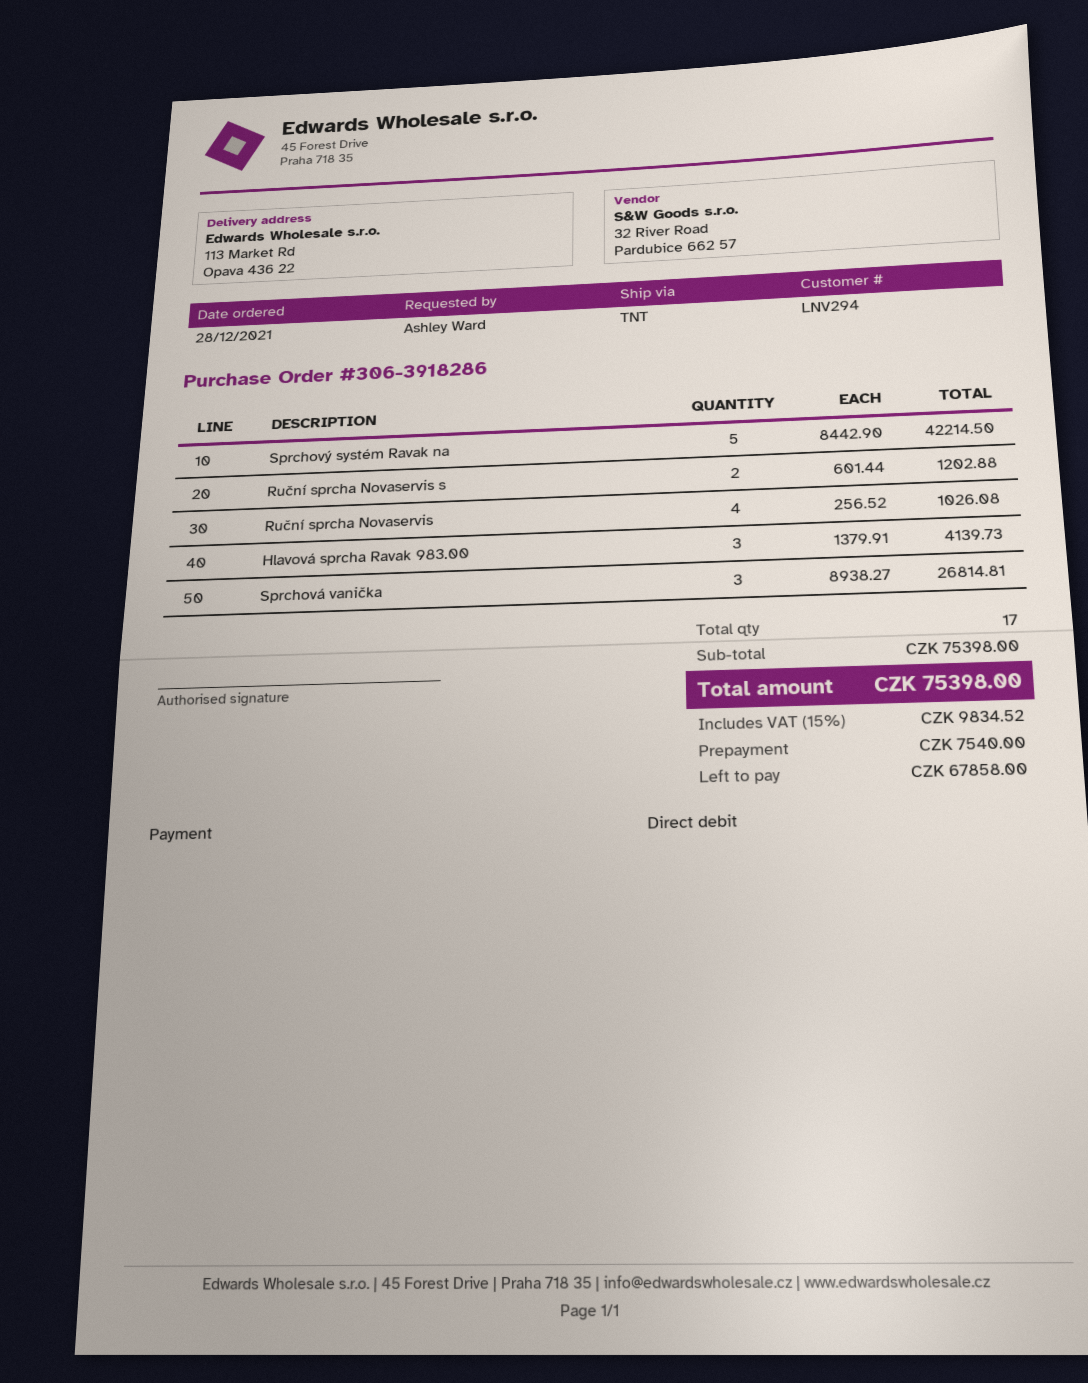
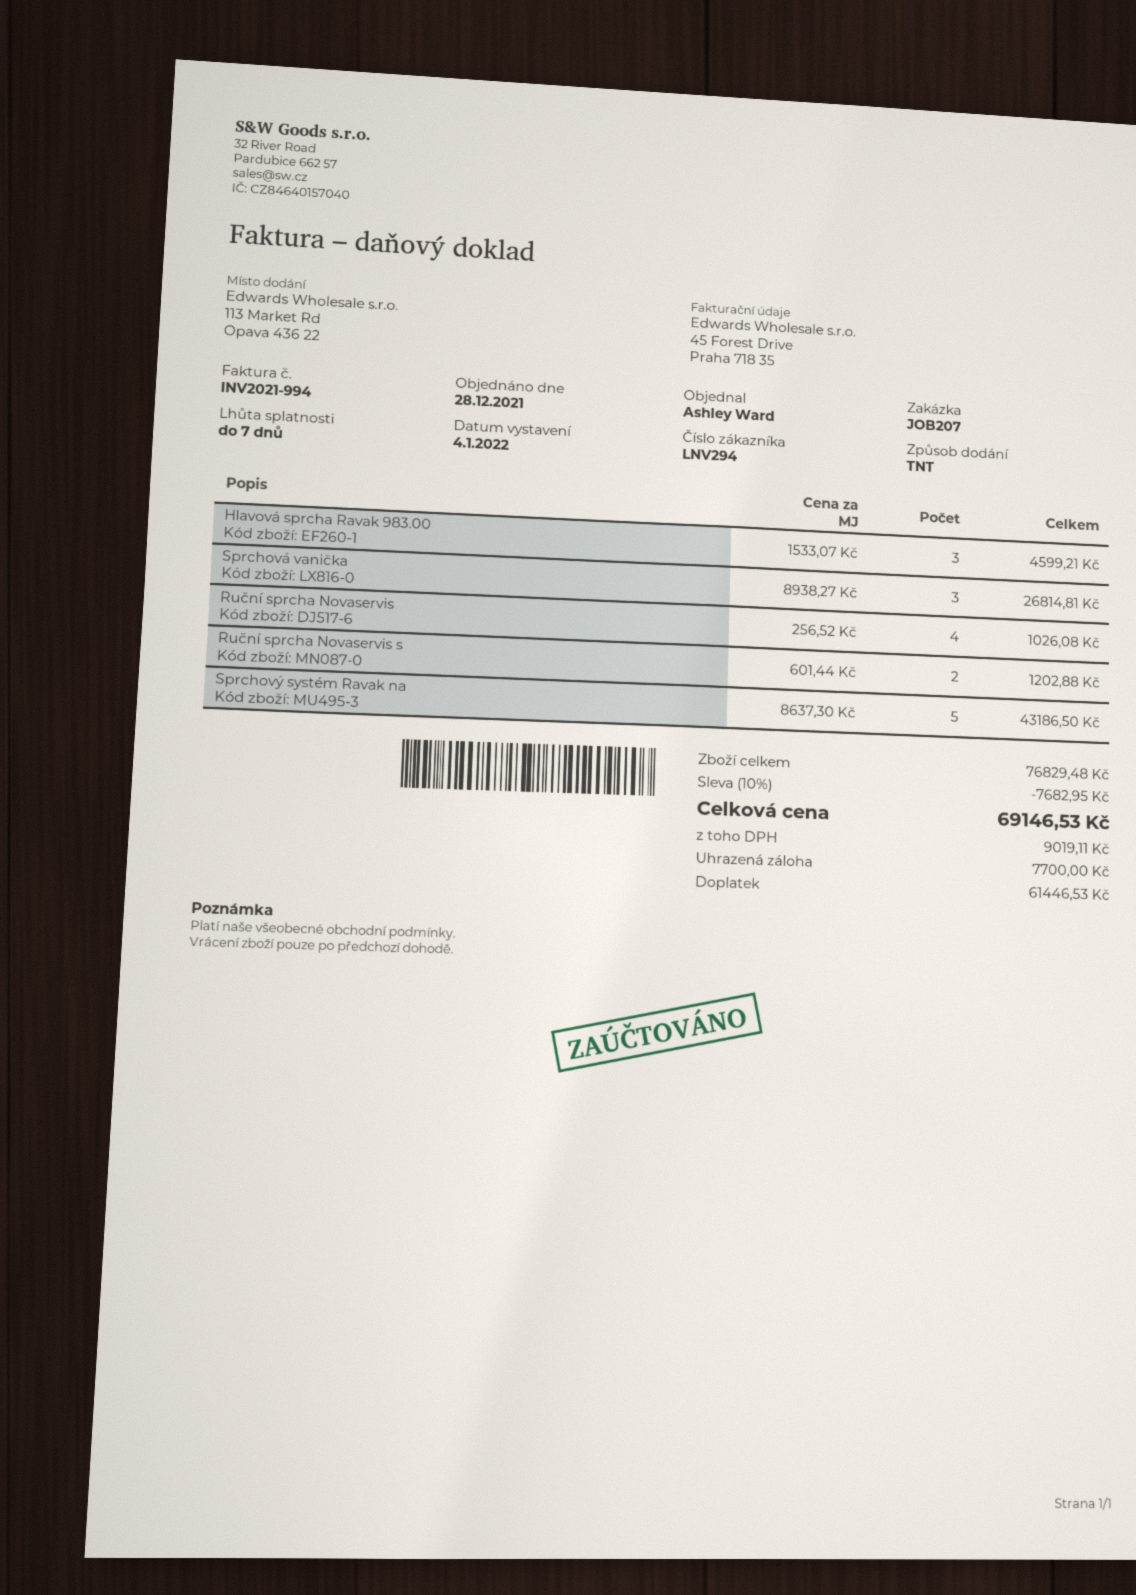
Sprchový systém Ravak na: 5 x 8442.90 = 42214.50 -> 5 x 8637.30 = 43186.50
Hlavová sprcha Ravak 983.00: 3 x 1379.91 = 4139.73 -> 3 x 1533.07 = 4599.21
subtotal: 75398.00 -> 76829.48
discount: none -> 10% = 7682.95
tax: 9834.52 -> 9019.11
total: 75398.00 -> 69146.53
deposit: 7540.00 -> 7700.00
balance: 67858.00 -> 61446.53

